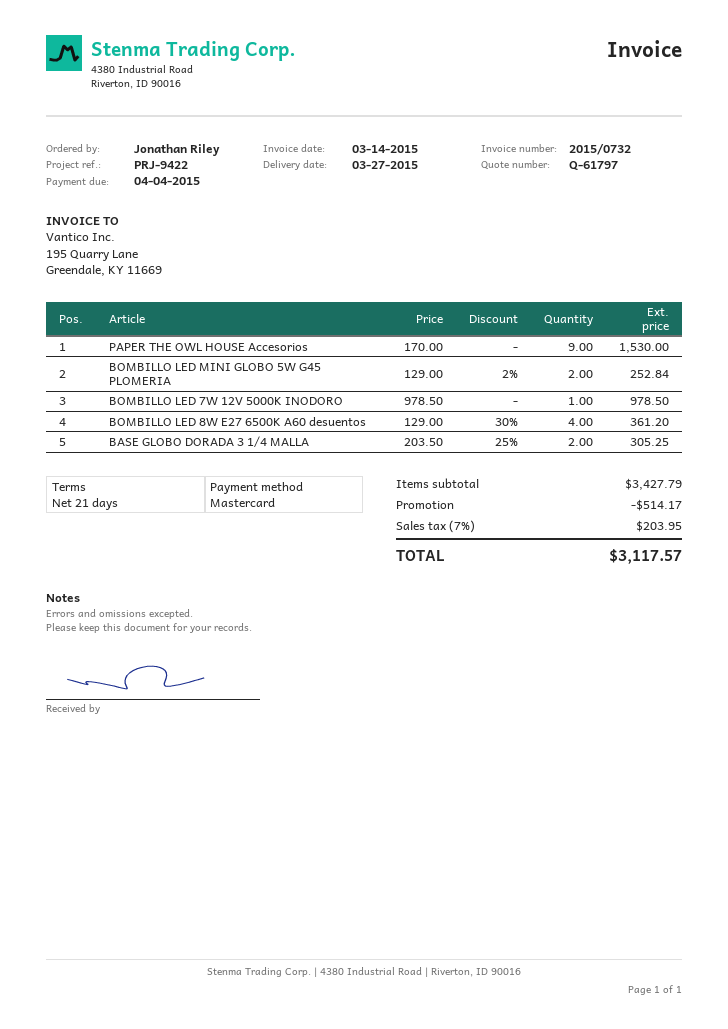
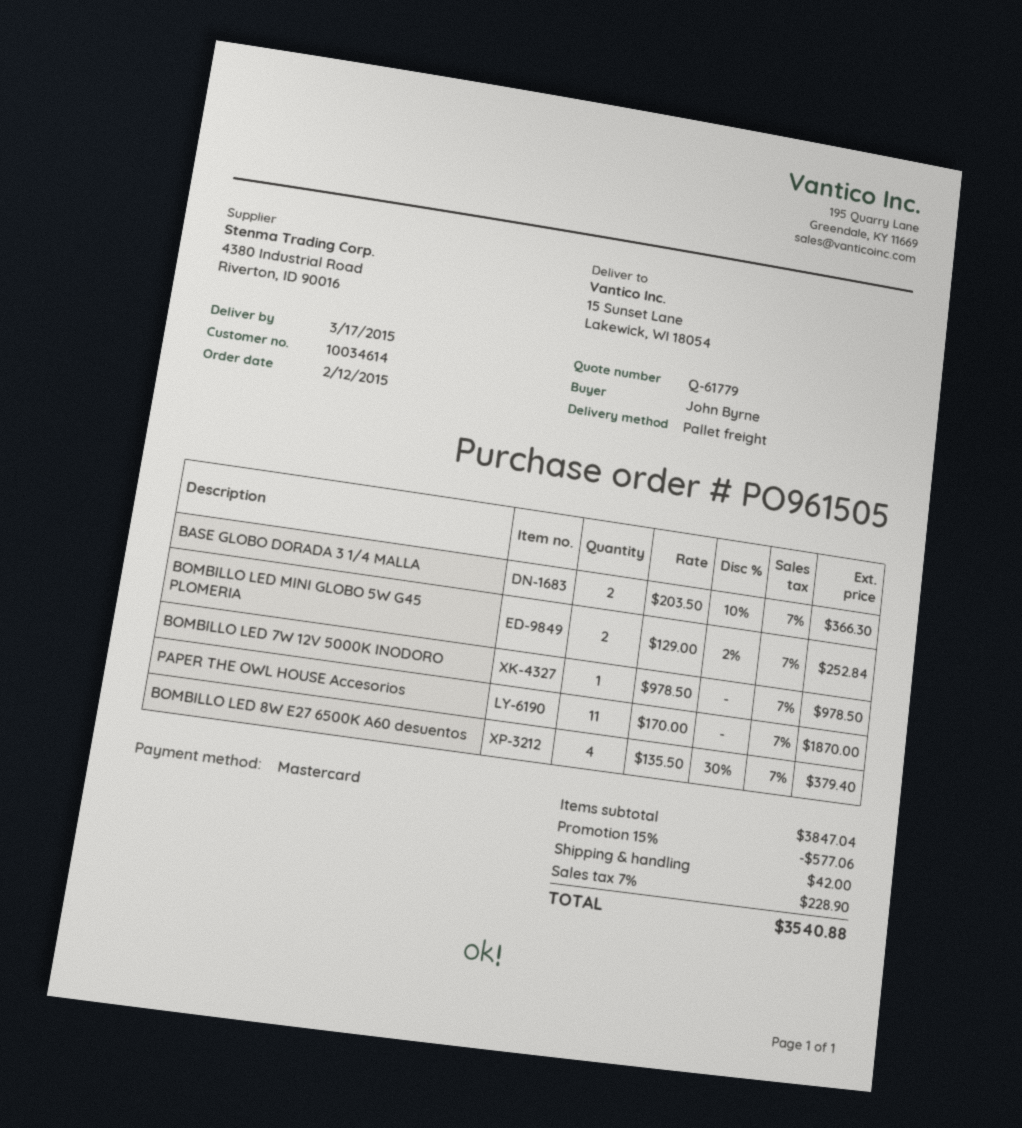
quote number: Q-61797 -> Q-61779
delivery date: 2015-03-27 -> 2015-03-17
ordered by: Jonathan Riley -> John Byrne
PAPER THE OWL HOUSE Accesorios: 9 x 170.00 = 1530.00 -> 11 x 170.00 = 1870.00
BOMBILLO LED 8W E27 6500K A60 desuentos: 4 x 129.00 - 30% = 361.20 -> 4 x 135.50 - 30% = 379.40
BASE GLOBO DORADA 3 1/4 MALLA: 2 x 203.50 - 25% = 305.25 -> 2 x 203.50 - 10% = 366.30
subtotal: 3427.79 -> 3847.04
discount: 514.17 -> 577.06
shipping: none -> 42.00
tax: 7% = 203.95 -> 7% = 228.90
total: 3117.57 -> 3540.88

